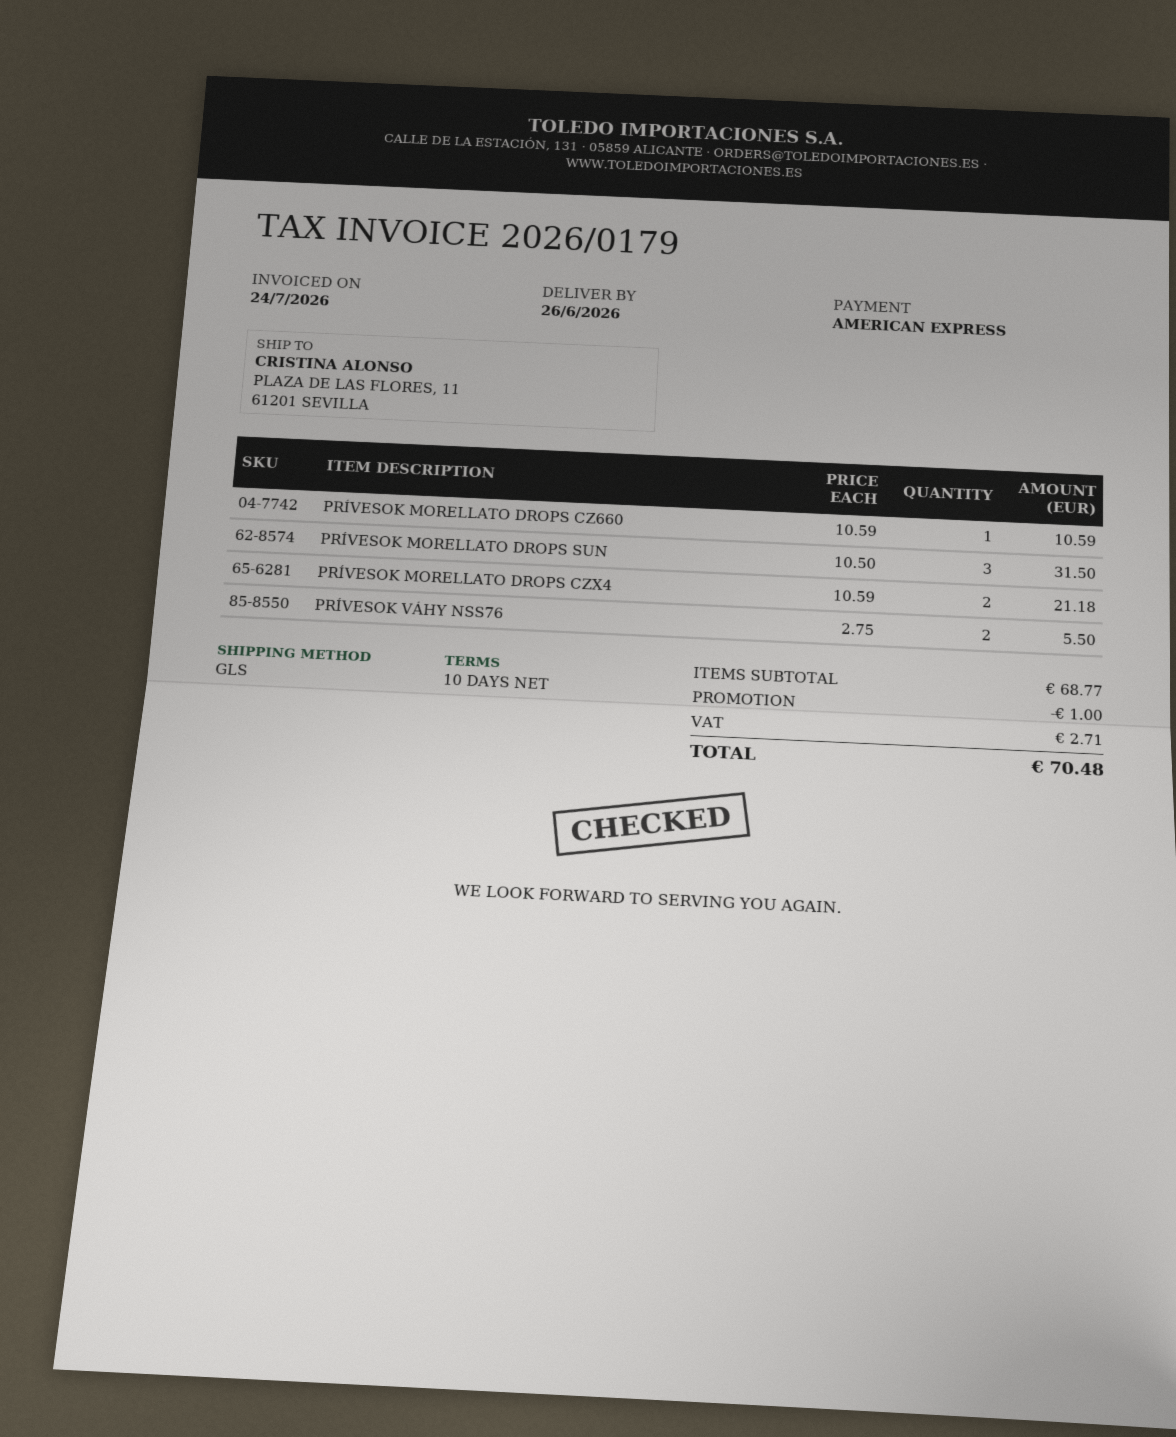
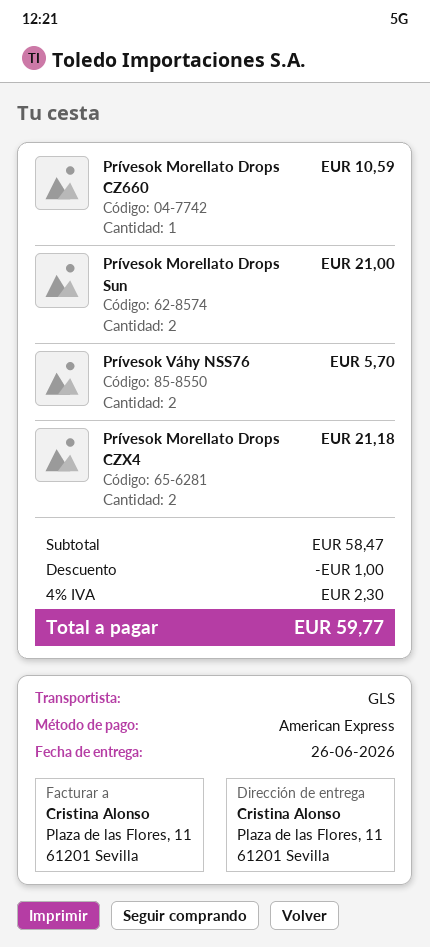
PRÍVESOK MORELLATO DROPS SUN: 3 for 31.50 -> 2 for 21.00
PRÍVESOK VÁHY NSS76: 2 for 5.50 -> 2 for 5.70
subtotal: 68.77 -> 58.47
tax: 2.71 -> 2.30
total: 70.48 -> 59.77

